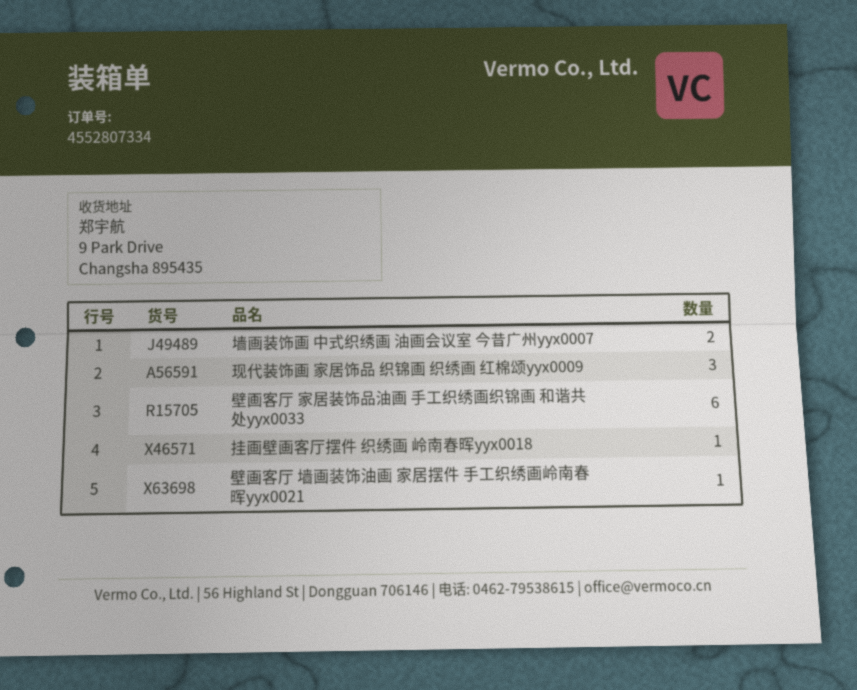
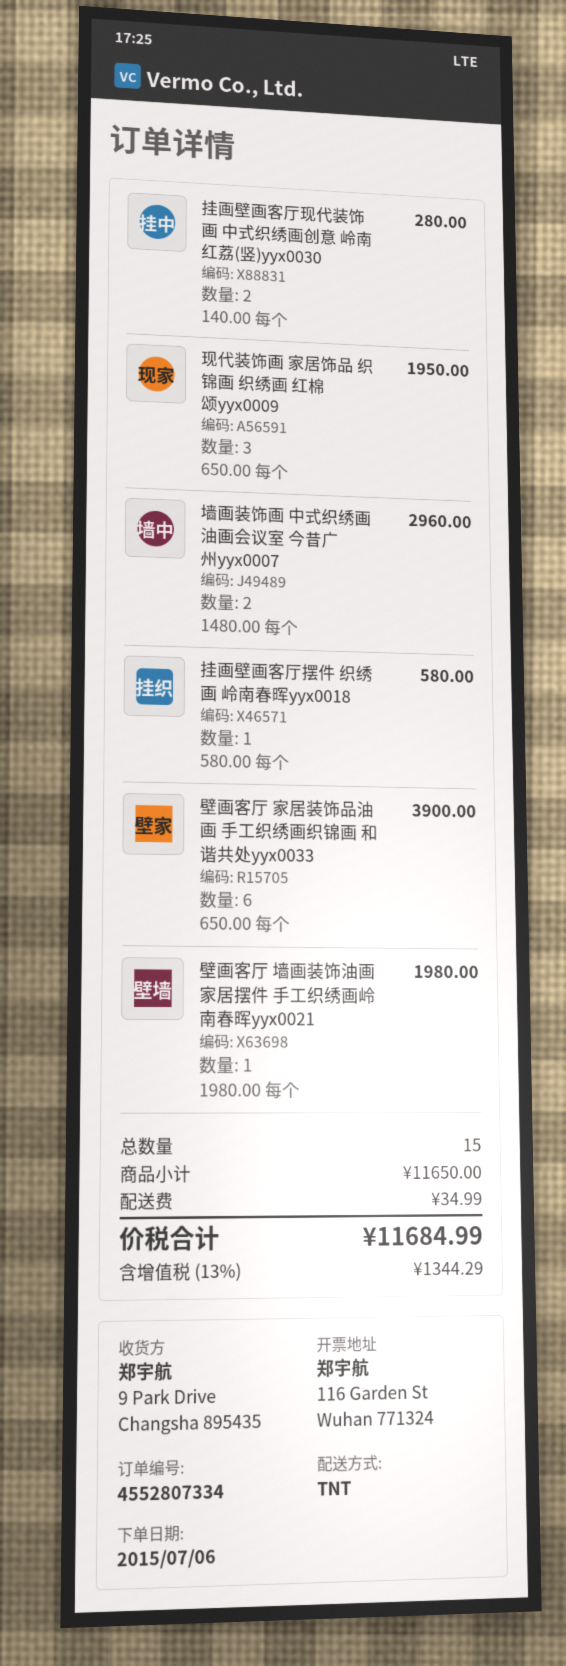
挂画壁画客厅现代装饰画 中式织绣画创意 岭南红荔(竖)yyx0030: none -> 2

